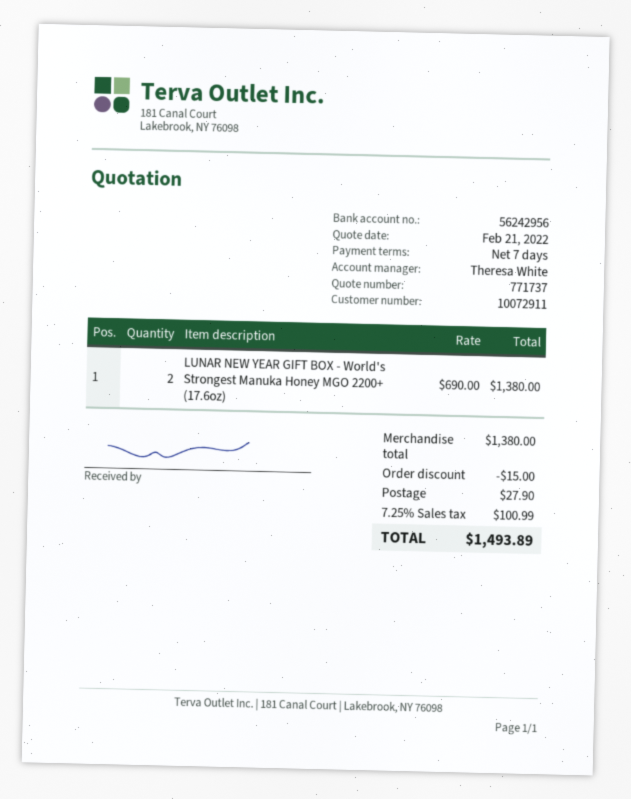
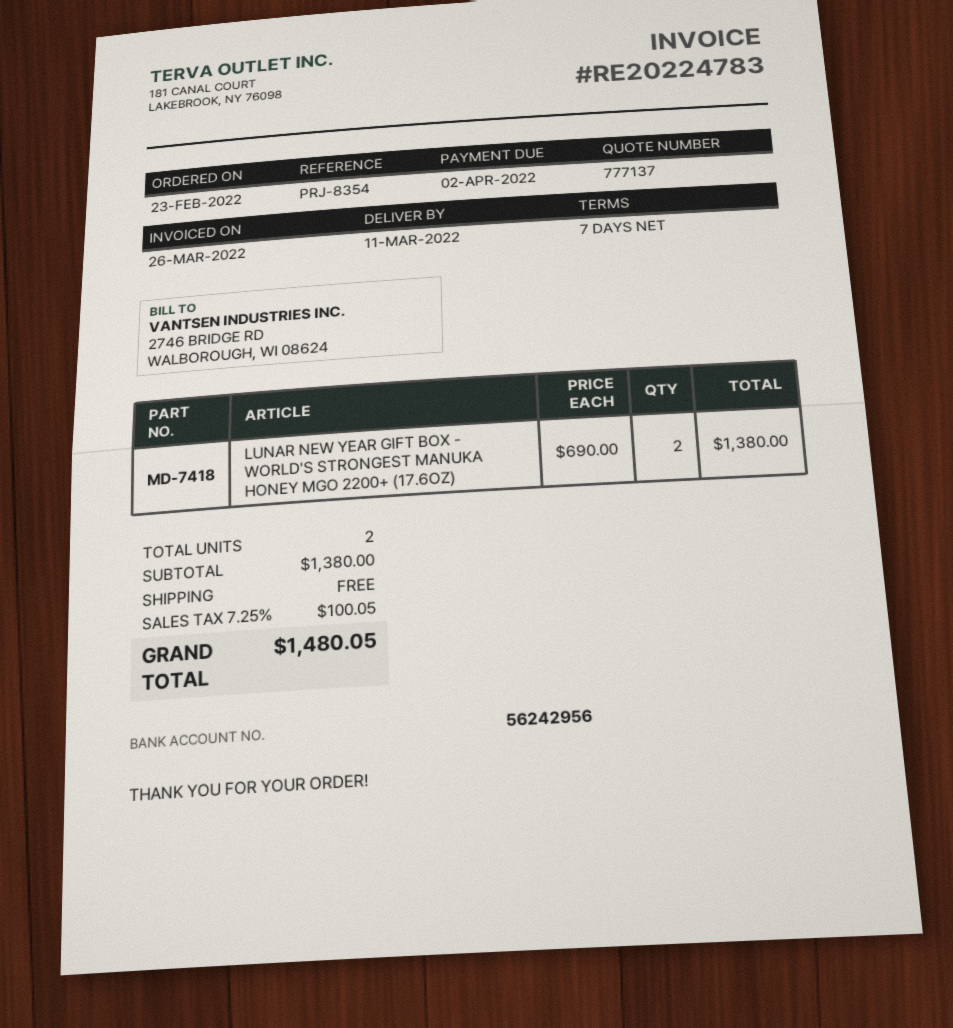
quote number: 771737 -> 777137
discount: 15.00 -> none
shipping: 27.90 -> 0.00
tax: 7.25% = 100.99 -> 7.25% = 100.05
total: 1493.89 -> 1480.05

